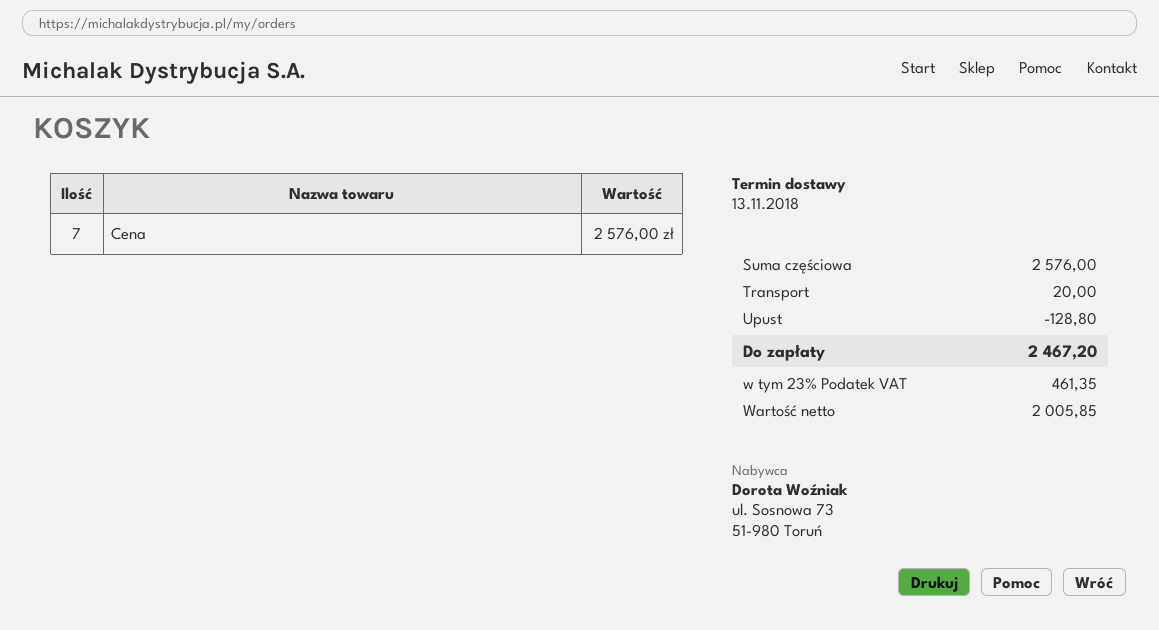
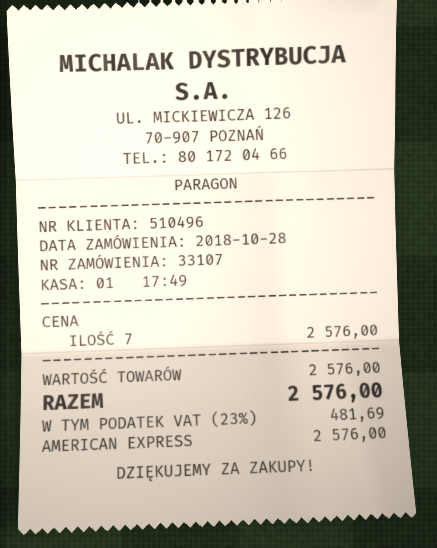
discount: 128.80 -> none
shipping: 20.00 -> none
tax: 23% = 461.35 -> 23% = 481.69
total: 2467.20 -> 2576.00

